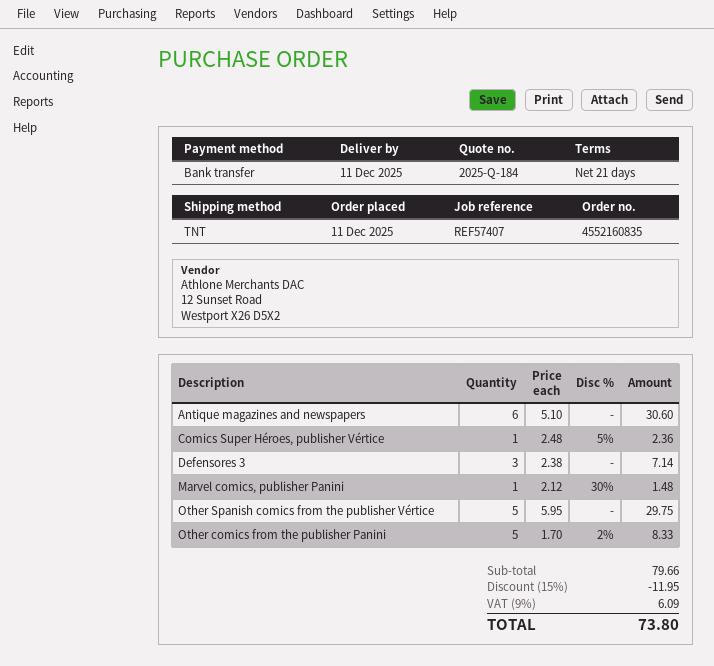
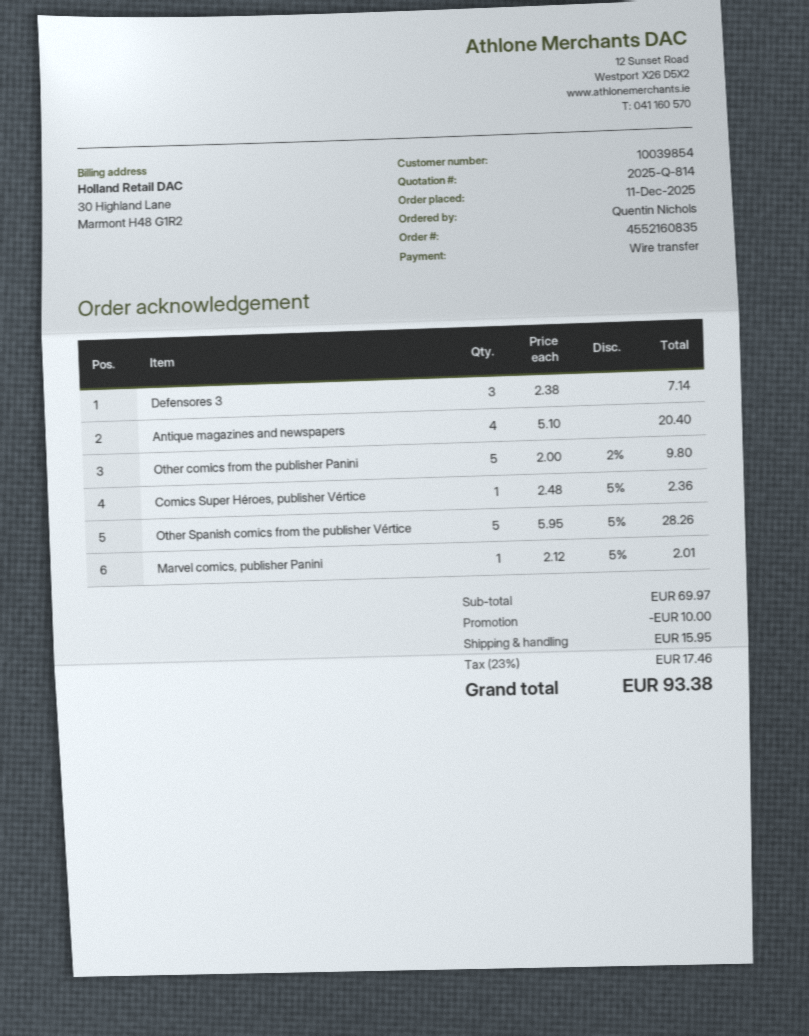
quote number: 2025-Q-184 -> 2025-Q-814
Antique magazines and newspapers: 6 x 5.10 = 30.60 -> 4 x 5.10 = 20.40
Marvel comics, publisher Panini: 1 x 2.12 - 30% = 1.48 -> 1 x 2.12 - 5% = 2.01
Other Spanish comics from the publisher Vértice: 5 x 5.95 = 29.75 -> 5 x 5.95 - 5% = 28.26
Other comics from the publisher Panini: 5 x 1.70 - 2% = 8.33 -> 5 x 2.00 - 2% = 9.80
subtotal: 79.66 -> 69.97
discount: 11.95 -> 10.00
shipping: none -> 15.95
tax: 9% = 6.09 -> 23% = 17.46
total: 73.80 -> 93.38

